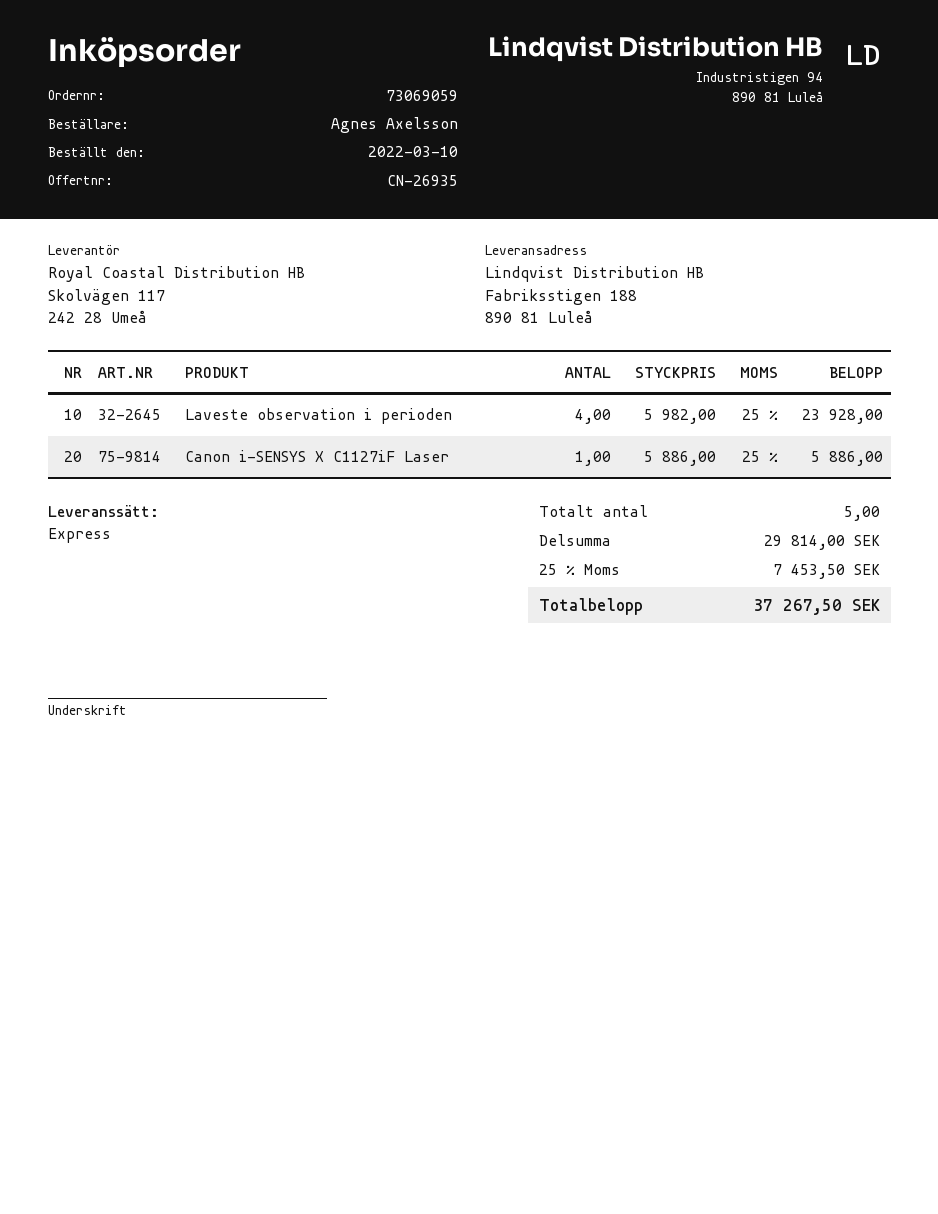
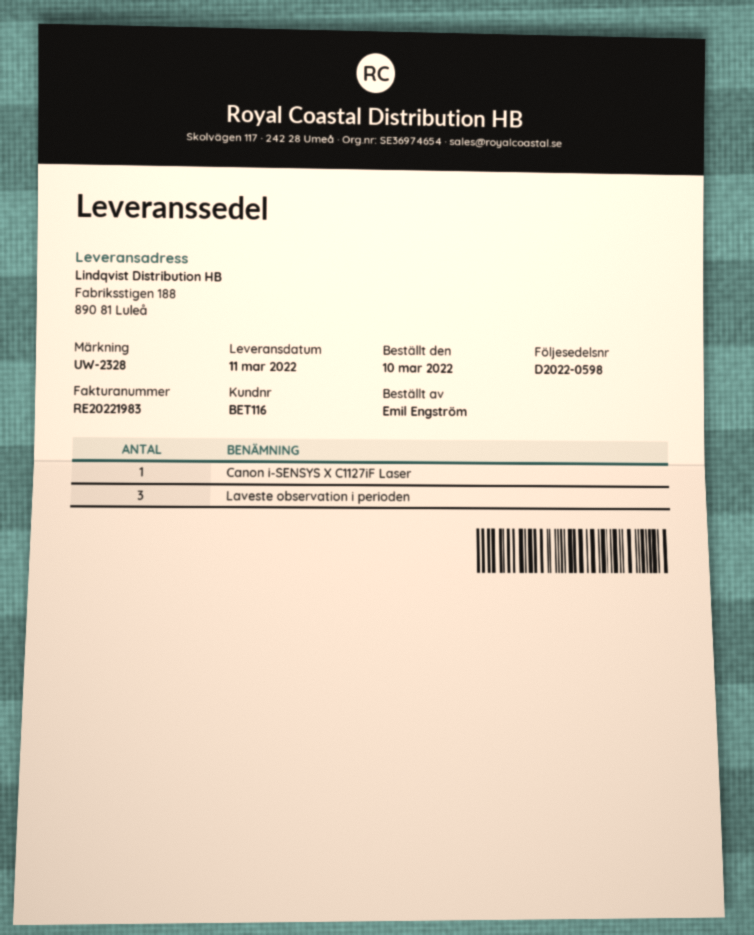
ordered by: Agnes Axelsson -> Emil Engström
Laveste observation i perioden: 4 -> 3

